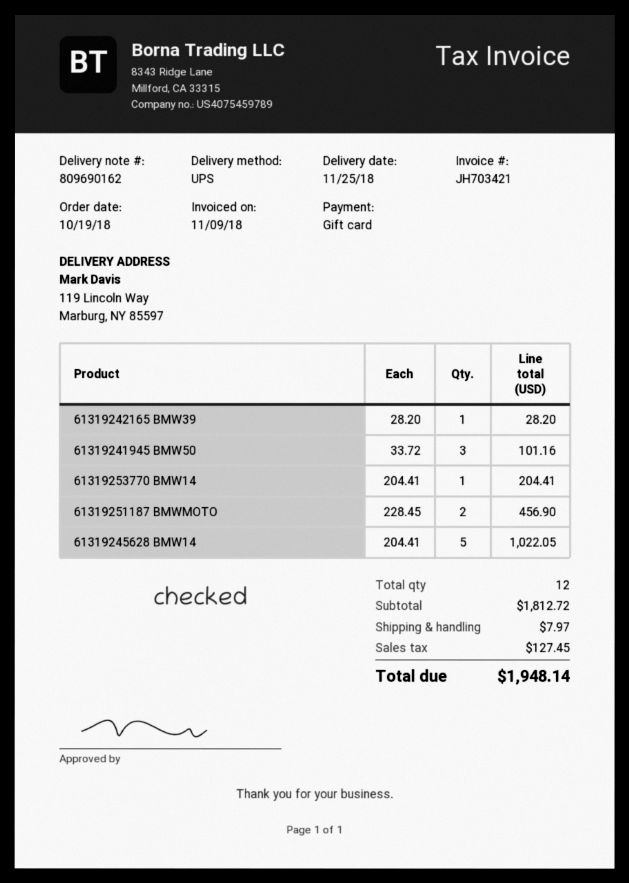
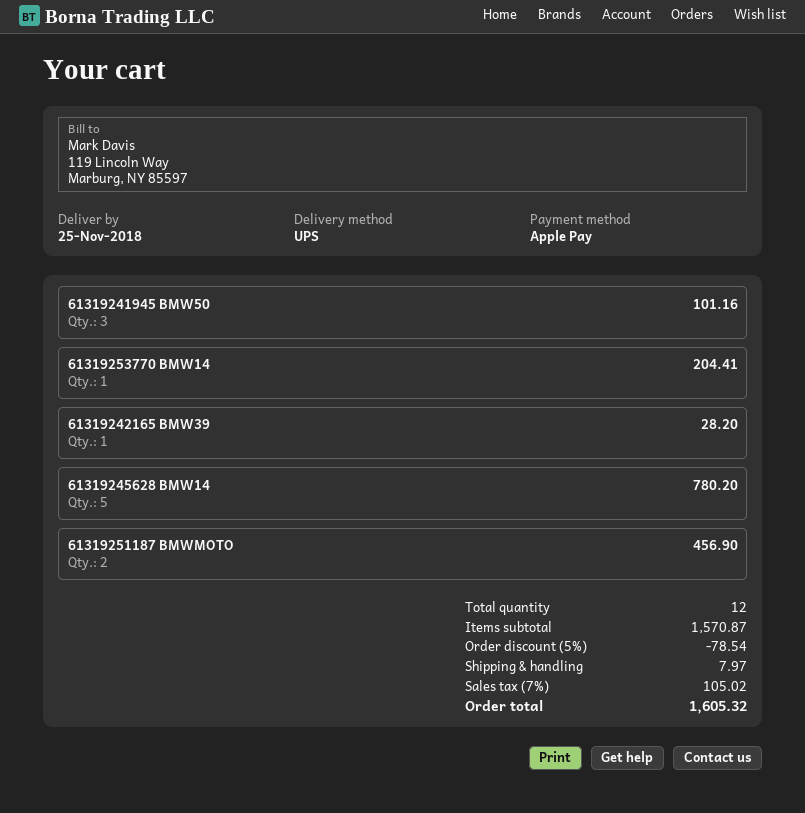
payment method: gift card -> Apple Pay
61319245628 BMW14: 5 for 1022.05 -> 5 for 780.20
subtotal: 1812.72 -> 1570.87
discount: none -> 5% = 78.54
tax: 127.45 -> 105.02
total: 1948.14 -> 1605.32

